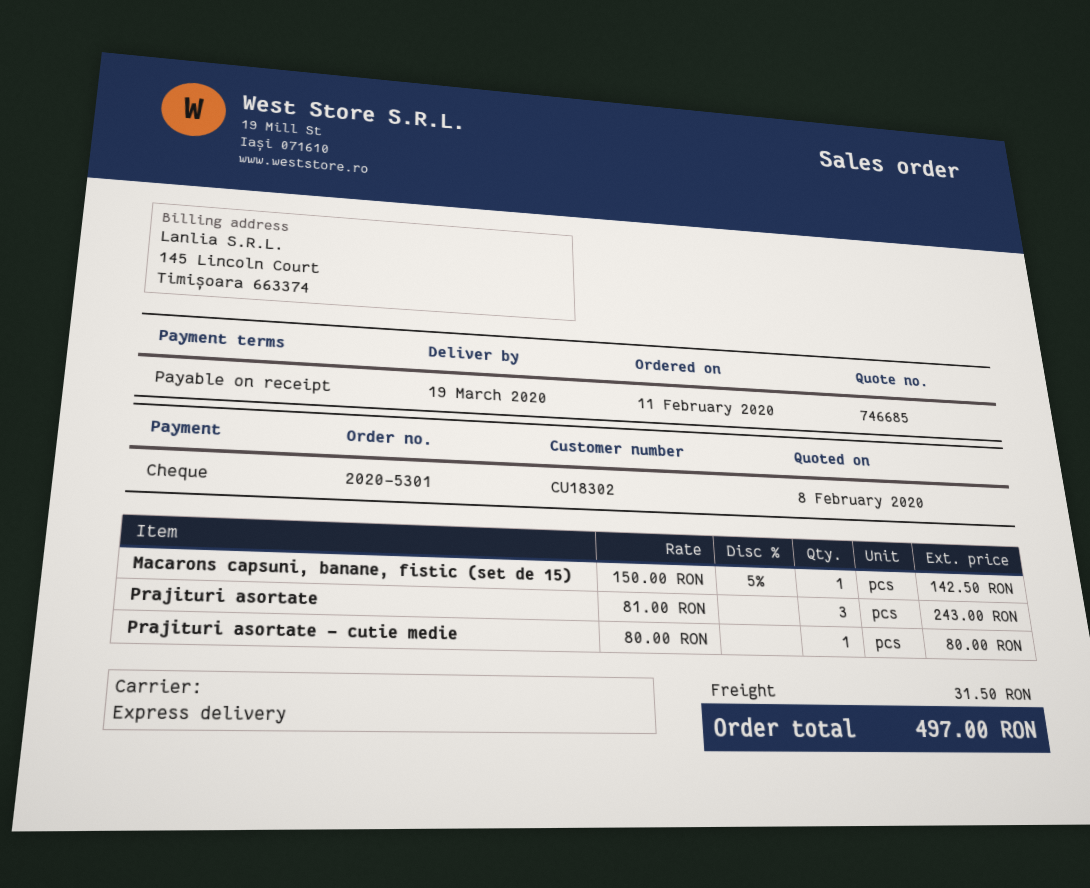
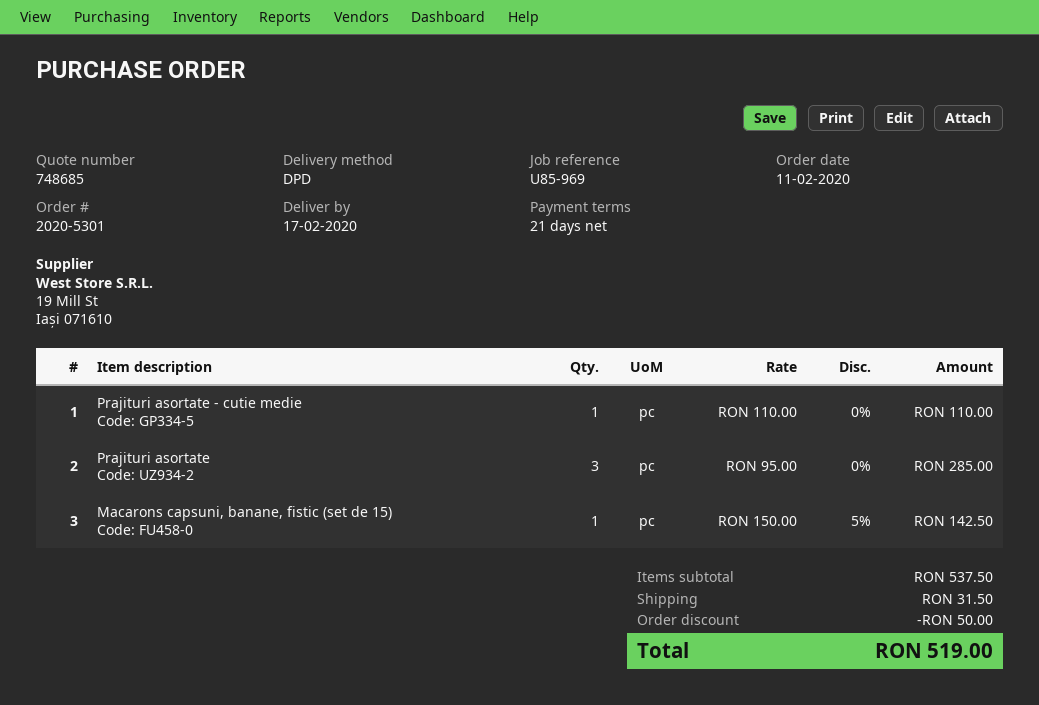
quote number: 746685 -> 748685
delivery date: 2020-03-19 -> 2020-02-17
payment terms: on receipt -> 21 days
shipping method: express -> DPD
Prajituri asortate: 3 x 81.00 = 243.00 -> 3 x 95.00 = 285.00
Prajituri asortate - cutie medie: 1 x 80.00 = 80.00 -> 1 x 110.00 = 110.00
discount: none -> 50.00
total: 497.00 -> 519.00

